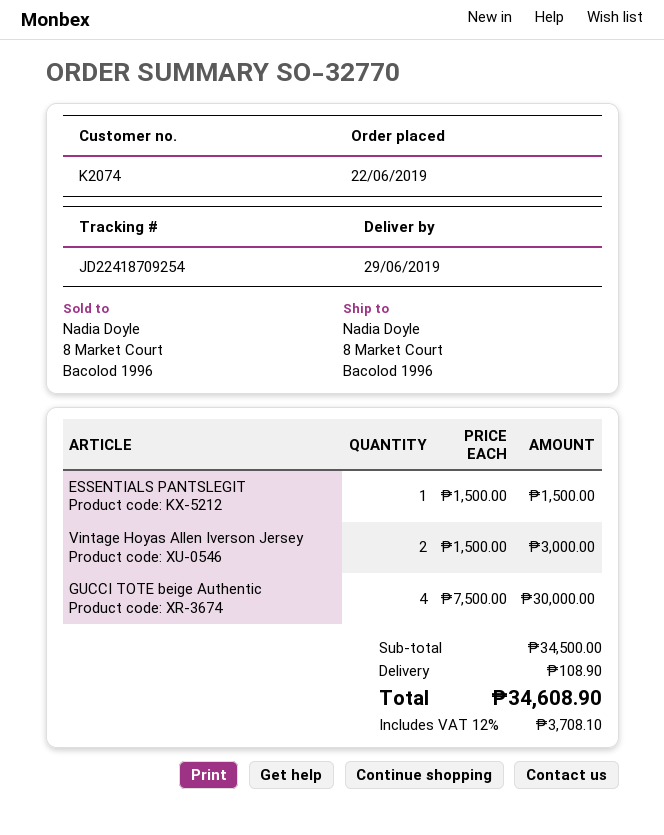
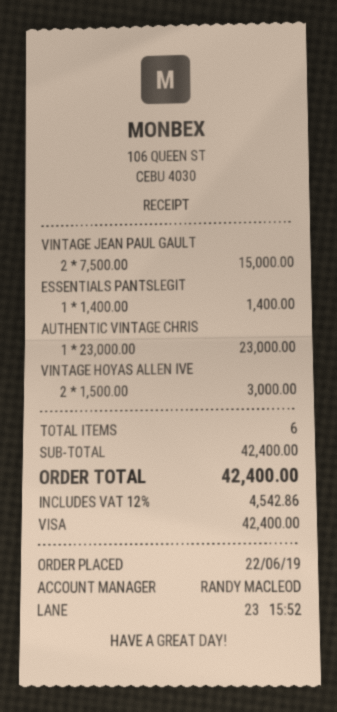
ESSENTIALS PANTSLEGIT: 1 x 1500.00 = 1500.00 -> 1 x 1400.00 = 1400.00
GUCCI TOTE beige Authentic: 4 x 7500.00 = 30000.00 -> none
VINTAGE JEAN PAUL GAULT: none -> 2 x 7500.00 = 15000.00
AUTHENTIC VINTAGE CHRIS: none -> 1 x 23000.00 = 23000.00
subtotal: 34500.00 -> 42400.00
shipping: 108.90 -> none
tax: 12% = 3708.10 -> 12% = 4542.86
total: 34608.90 -> 42400.00

